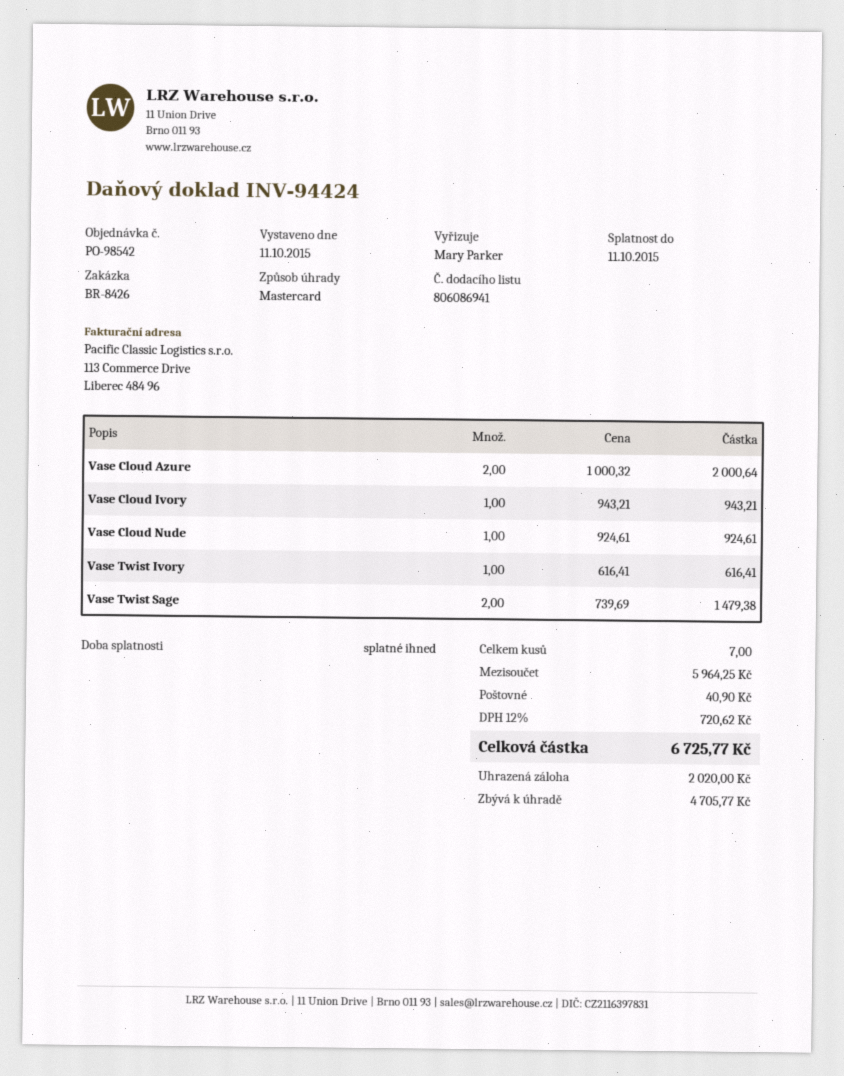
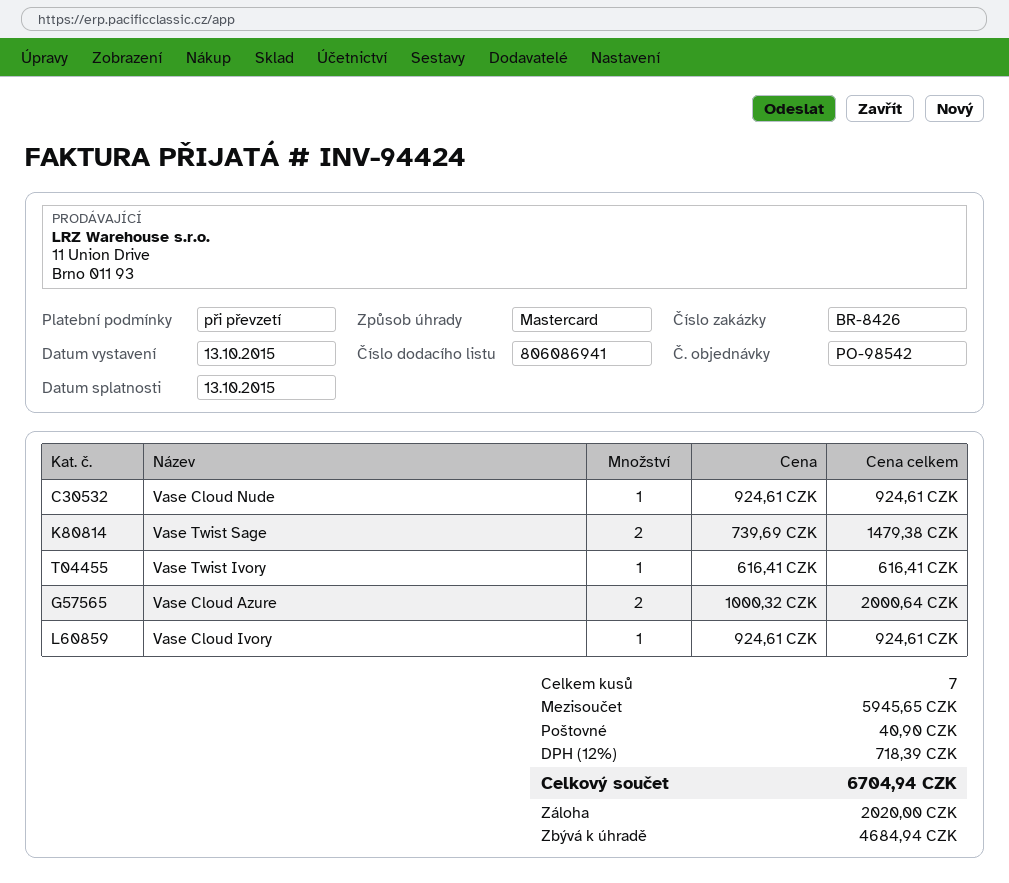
invoice date: 2015-10-11 -> 2015-10-13
due date: 2015-10-11 -> 2015-10-13
Vase Cloud Ivory: 1 x 943.21 = 943.21 -> 1 x 924.61 = 924.61
subtotal: 5964.25 -> 5945.65
tax: 12% = 720.62 -> 12% = 718.39
total: 6725.77 -> 6704.94
balance: 4705.77 -> 4684.94

